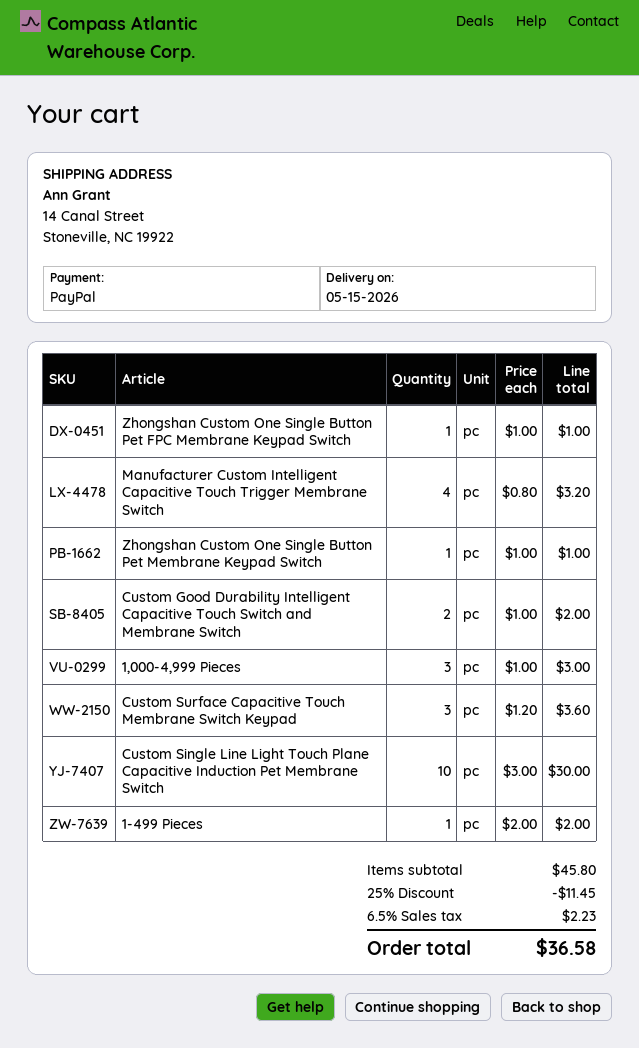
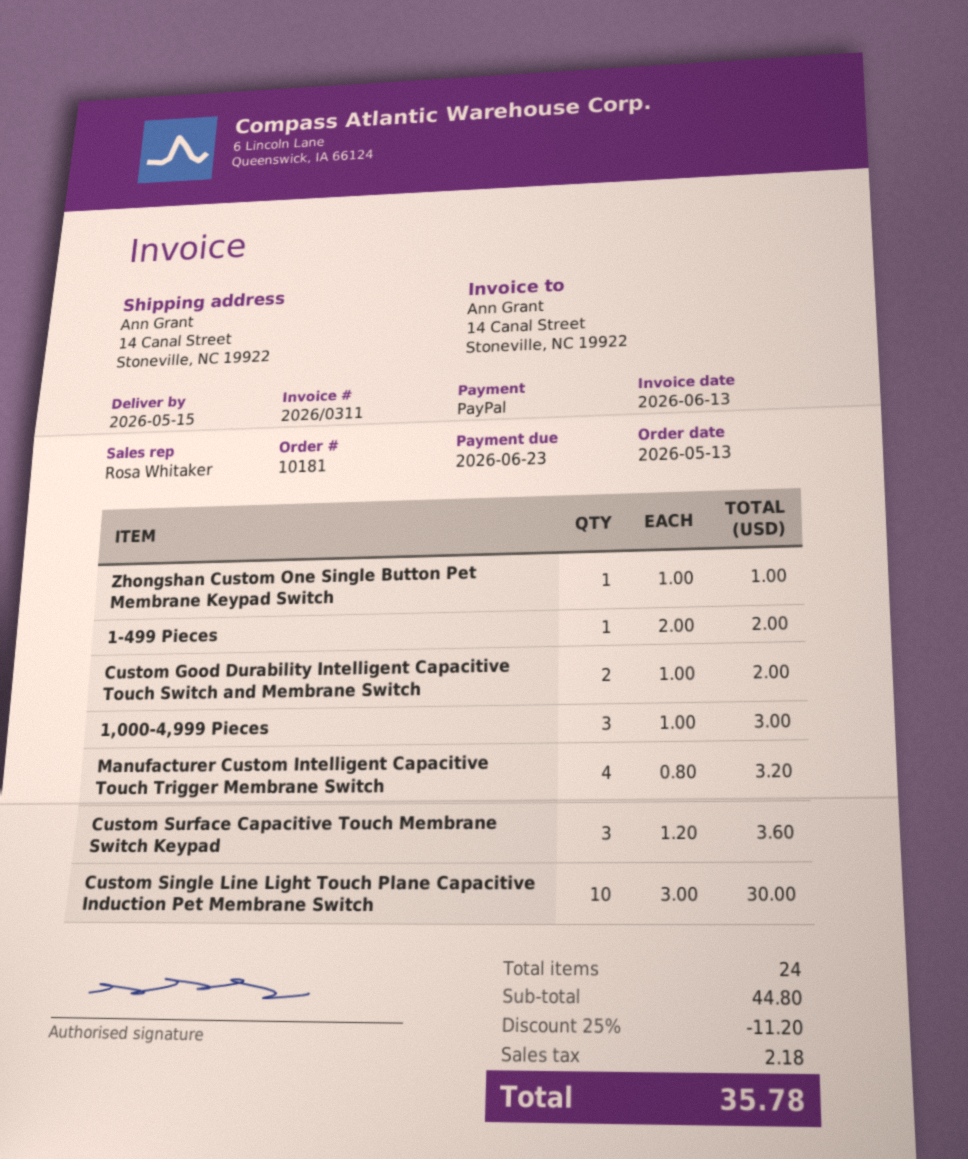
Zhongshan Custom One Single Button Pet FPC Membrane Keypad Switch: 1 x 1.00 = 1.00 -> none
subtotal: 45.80 -> 44.80
discount: 25% = 11.45 -> 25% = 11.20
tax: 2.23 -> 2.18
total: 36.58 -> 35.78

